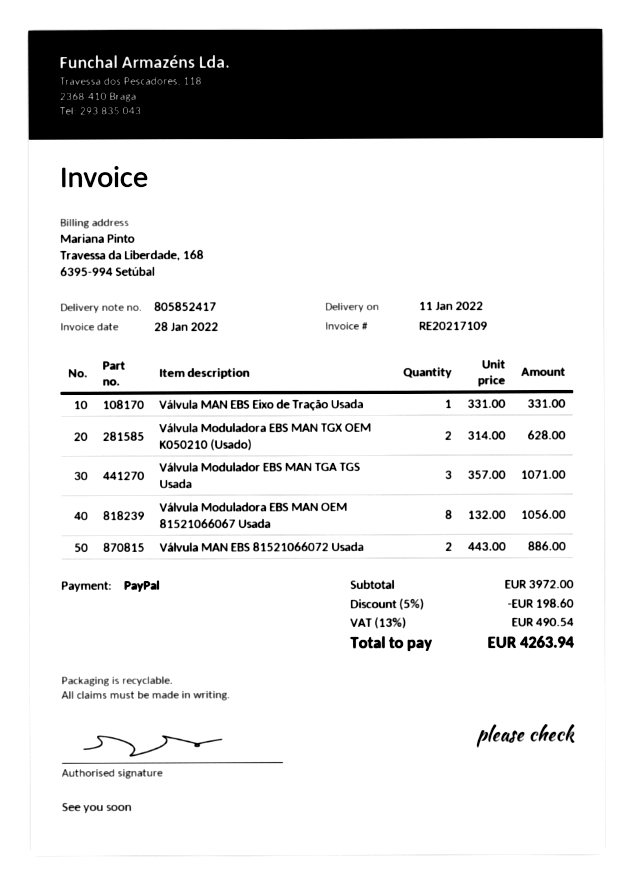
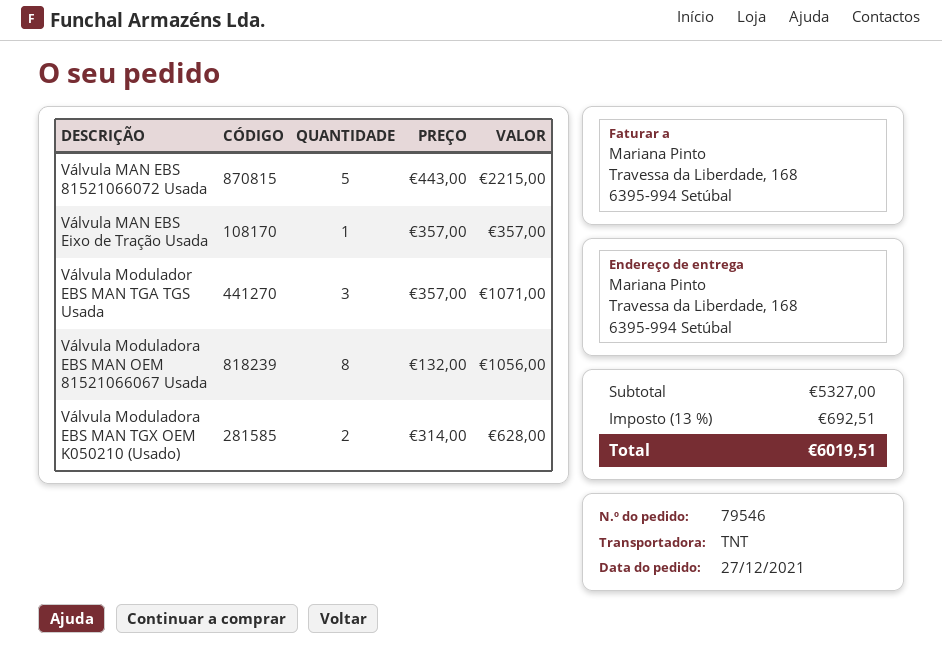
Válvula MAN EBS Eixo de Tração Usada: 1 x 331.00 = 331.00 -> 1 x 357.00 = 357.00
Válvula MAN EBS 81521066072 Usada: 2 x 443.00 = 886.00 -> 5 x 443.00 = 2215.00
subtotal: 3972.00 -> 5327.00
discount: 5% = 198.60 -> none
tax: 13% = 490.54 -> 13% = 692.51
total: 4263.94 -> 6019.51

